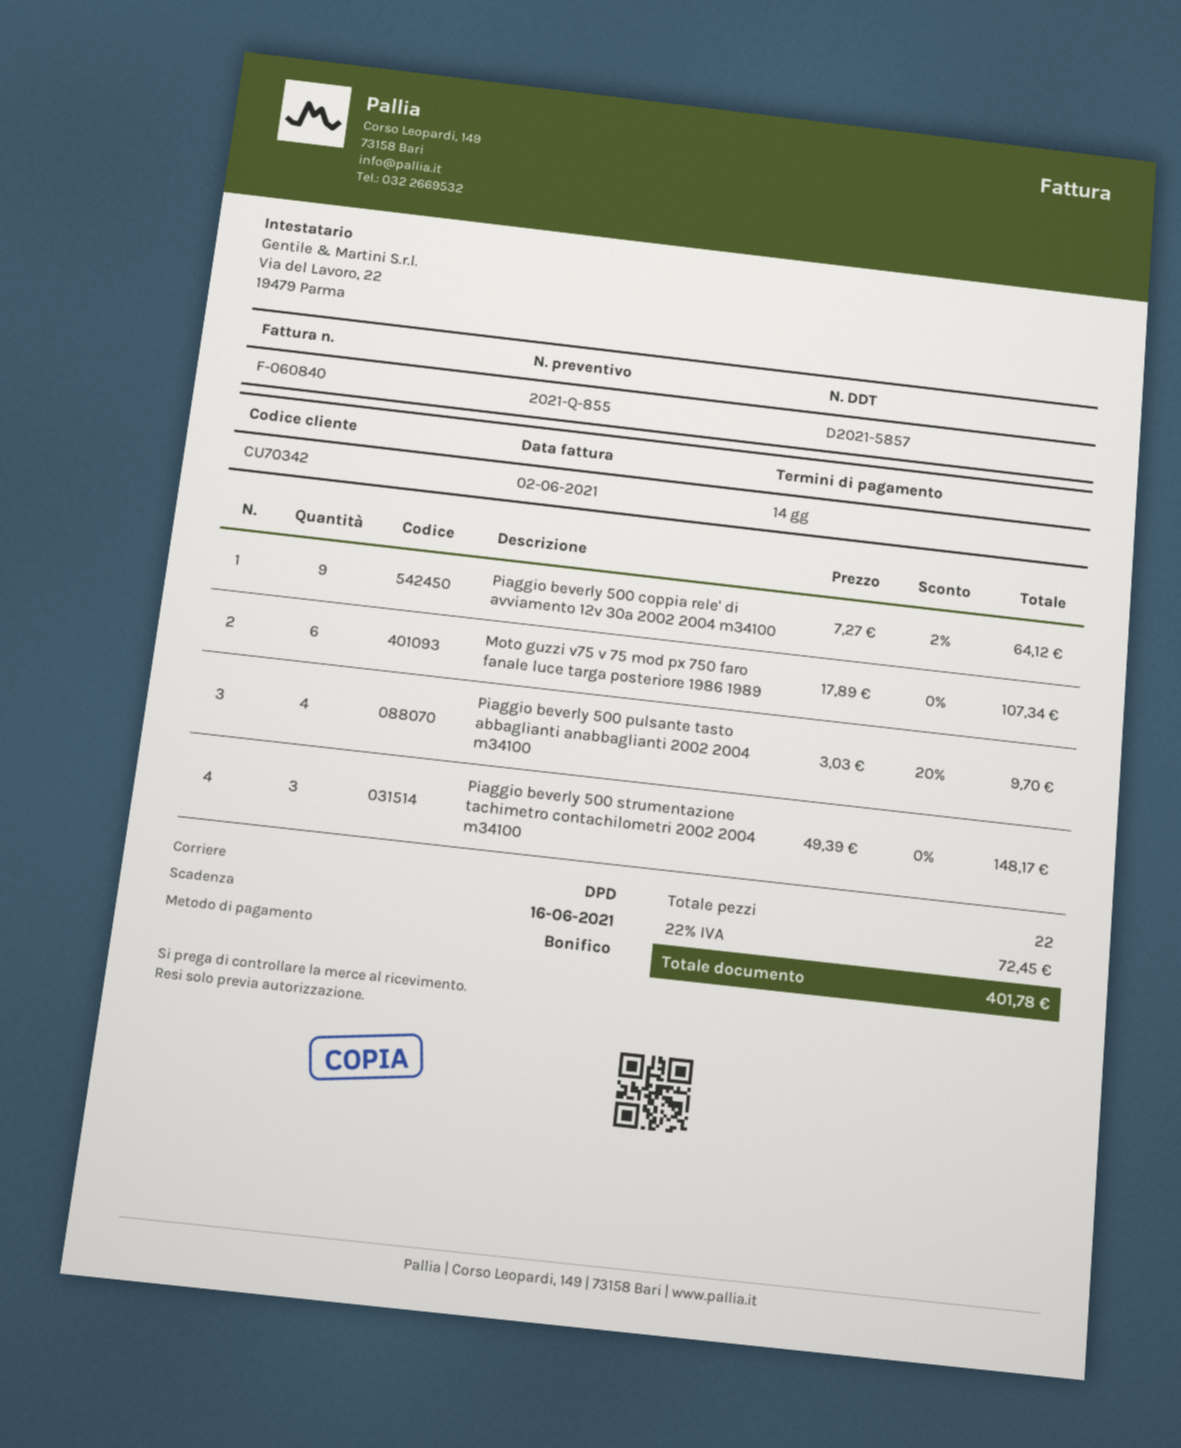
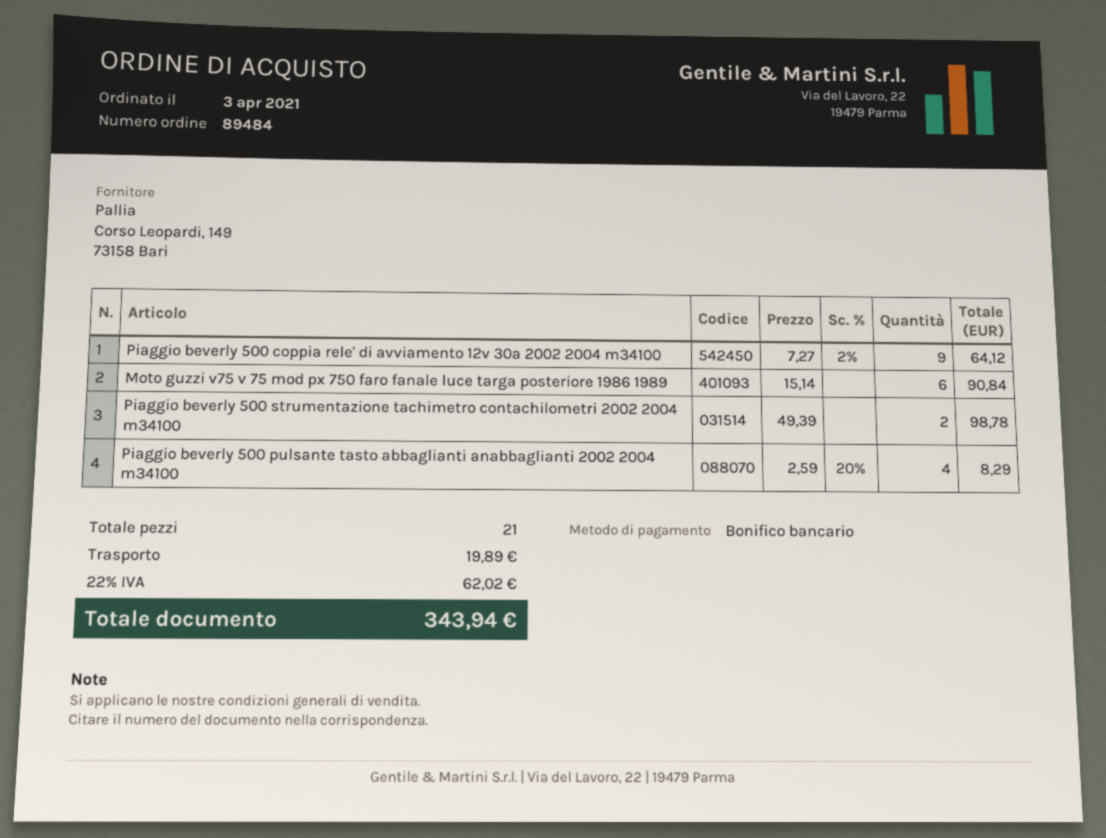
Moto guzzi v75 v 75 mod px 750 faro fanale luce targa posteriore 1986 1989: 6 x 17.89 = 107.34 -> 6 x 15.14 = 90.84
Piaggio beverly 500 pulsante tasto abbaglianti anabbaglianti 2002 2004 m34100: 4 x 3.03 - 20% = 9.70 -> 4 x 2.59 - 20% = 8.29
Piaggio beverly 500 strumentazione tachimetro contachilometri 2002 2004 m34100: 3 x 49.39 = 148.17 -> 2 x 49.39 = 98.78
total quantity: 22 -> 21
shipping: none -> 19.89
tax: 22% = 72.45 -> 22% = 62.02
total: 401.78 -> 343.94

